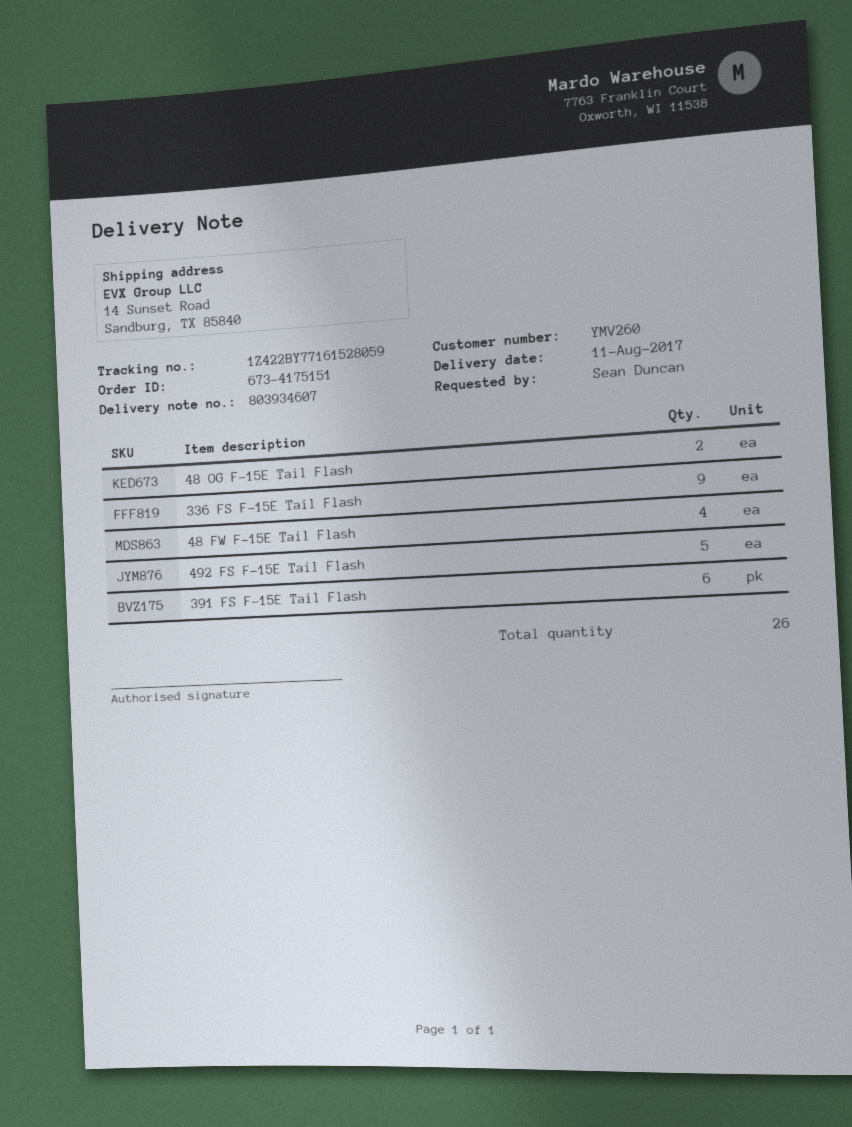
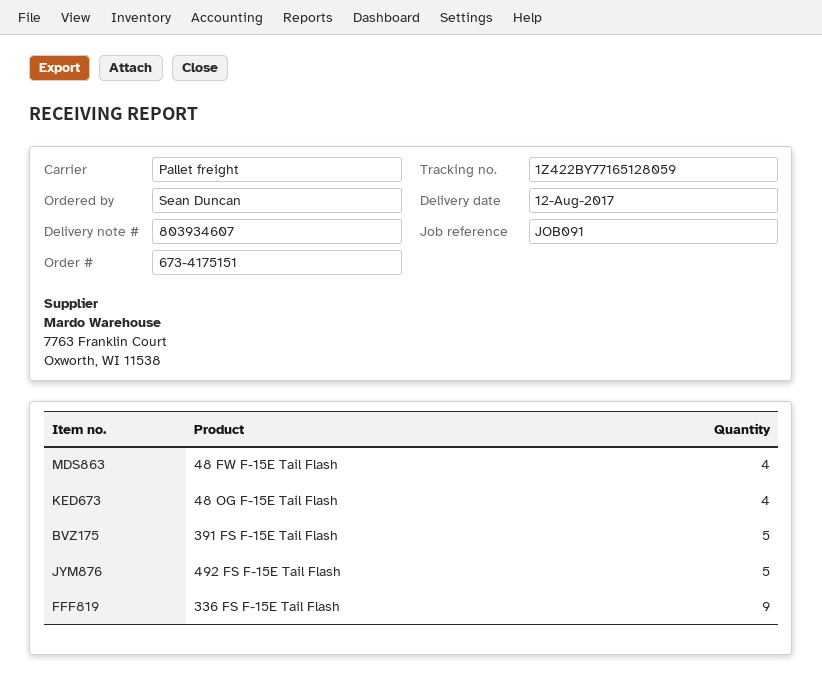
delivery date: 2017-08-11 -> 2017-08-12
tracking number: 1Z422BY77161528059 -> 1Z422BY77165128059
48 OG F-15E Tail Flash: 2 -> 4
391 FS F-15E Tail Flash: 6 -> 5

